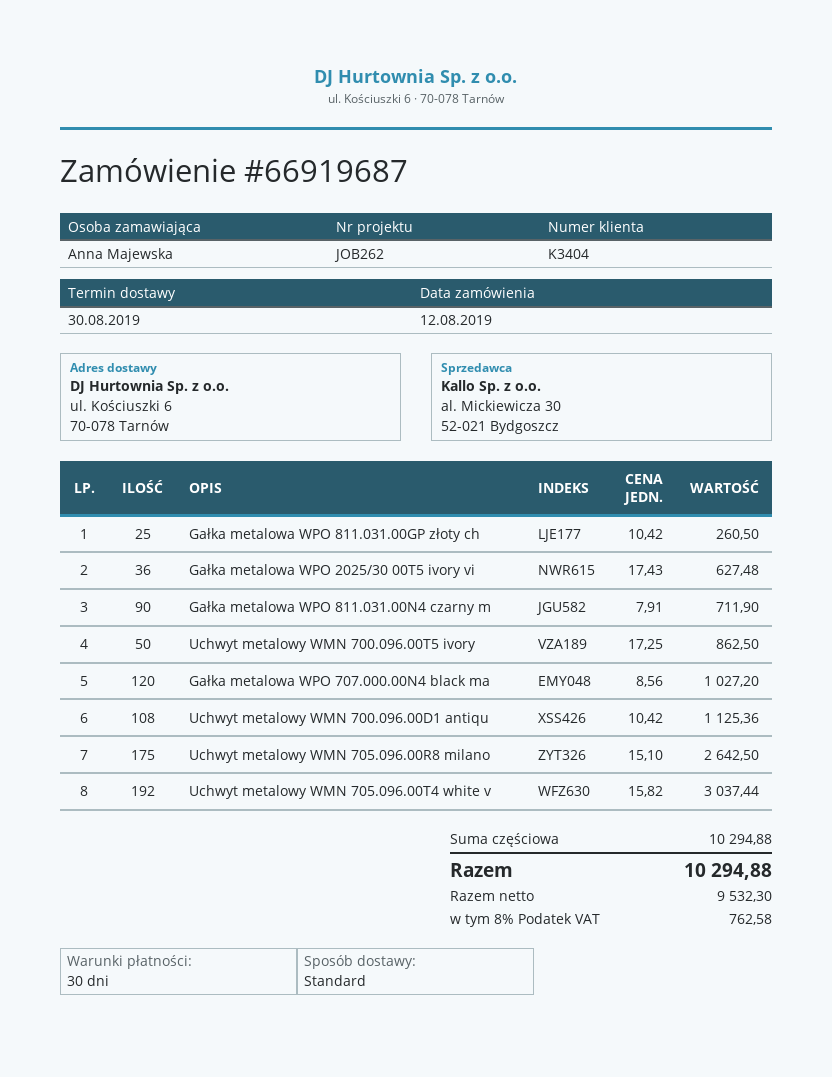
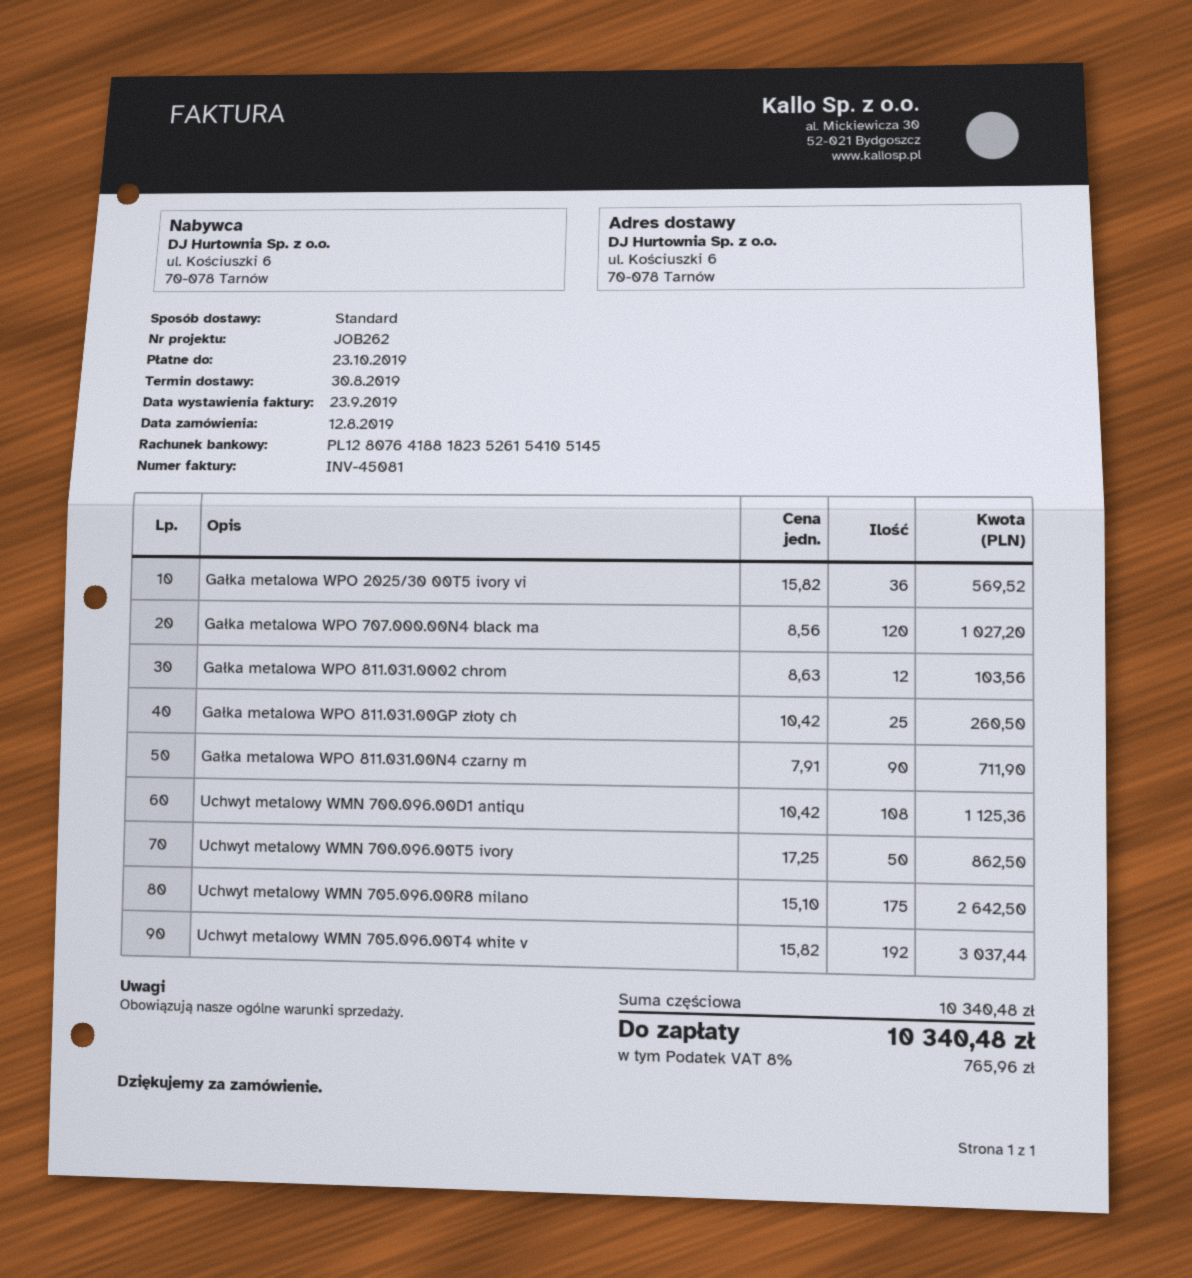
Gałka metalowa WPO 2025/30 00T5 ivory vi: 36 x 17.43 = 627.48 -> 36 x 15.82 = 569.52
Gałka metalowa WPO 811.031.0002 chrom: none -> 12 x 8.63 = 103.56
subtotal: 10294.88 -> 10340.48
tax: 8% = 762.58 -> 8% = 765.96
total: 10294.88 -> 10340.48

